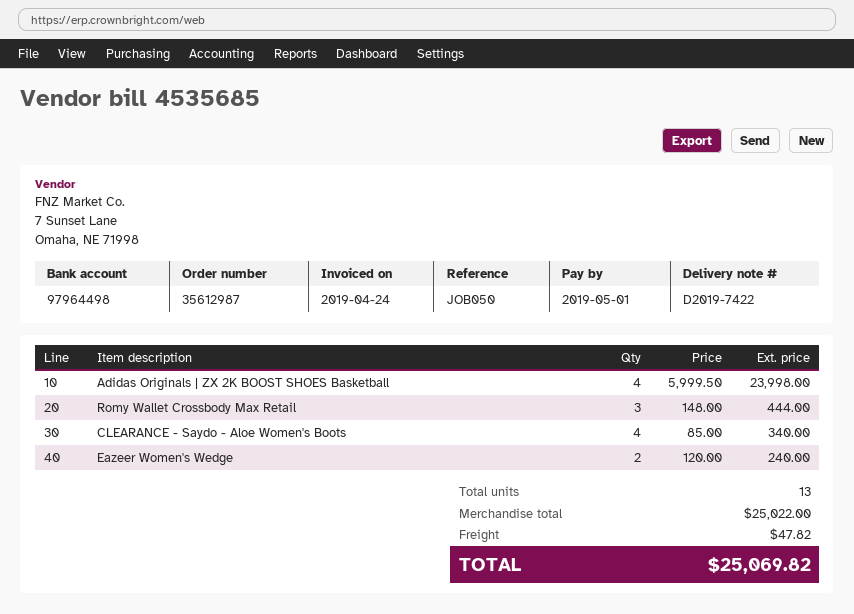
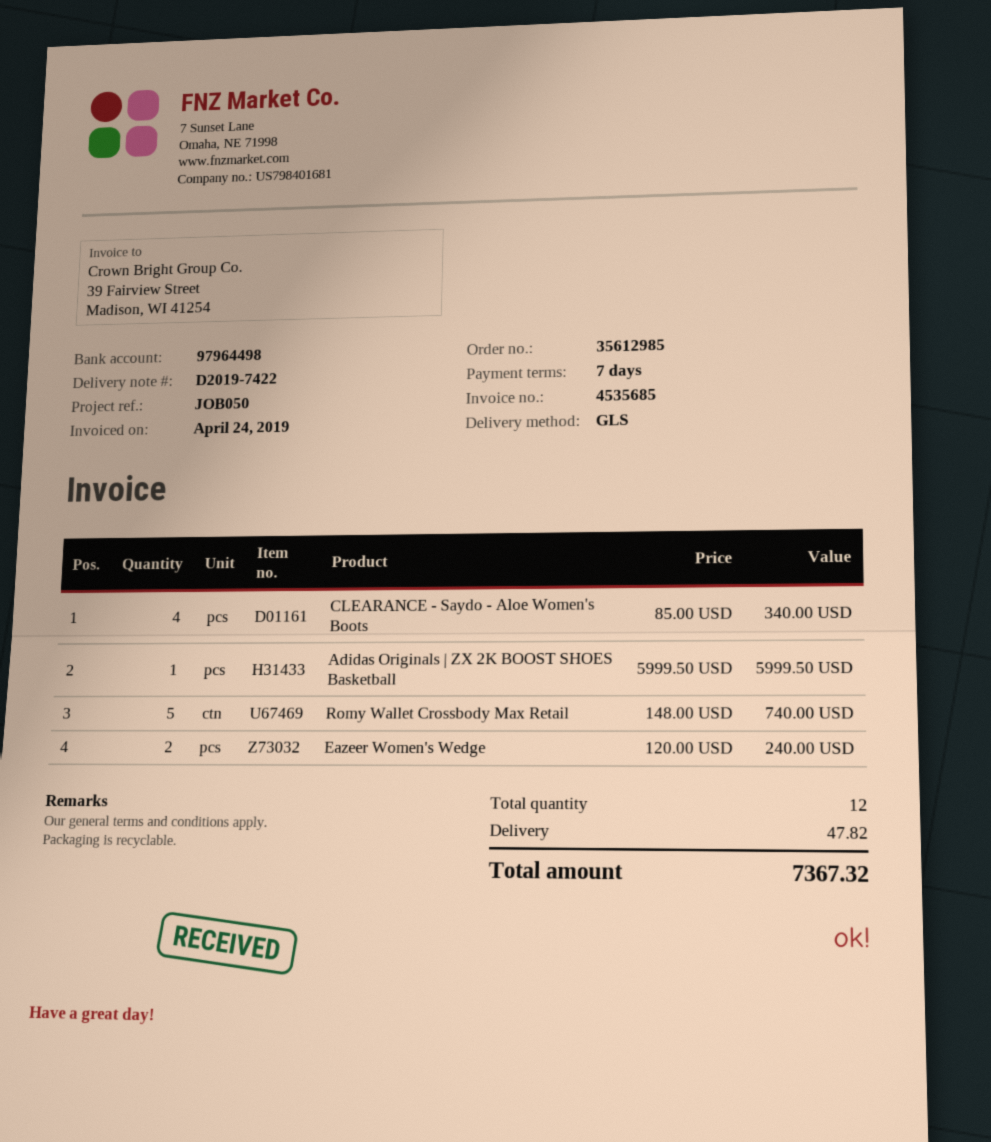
order number: 35612987 -> 35612985
Adidas Originals | ZX 2K BOOST SHOES Basketball: 4 x 5999.50 = 23998.00 -> 1 x 5999.50 = 5999.50
Romy Wallet Crossbody Max Retail: 3 x 148.00 = 444.00 -> 5 x 148.00 = 740.00
total quantity: 13 -> 12
total: 25069.82 -> 7367.32

